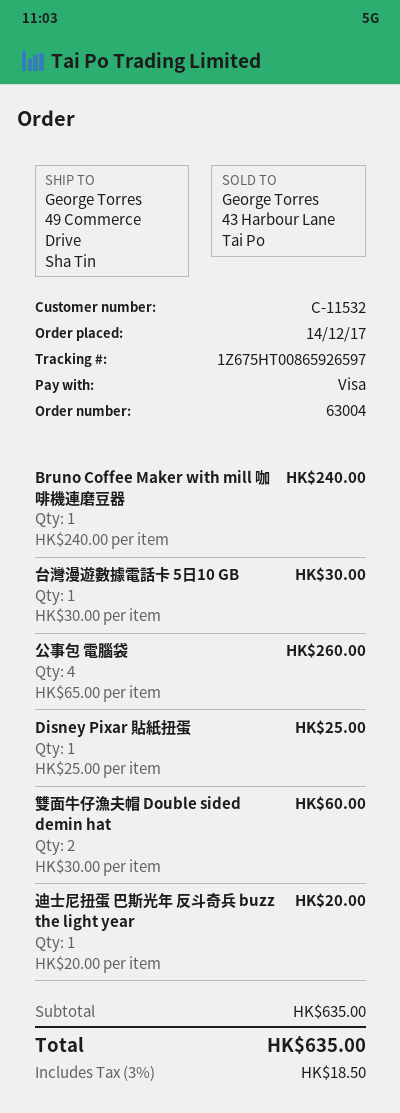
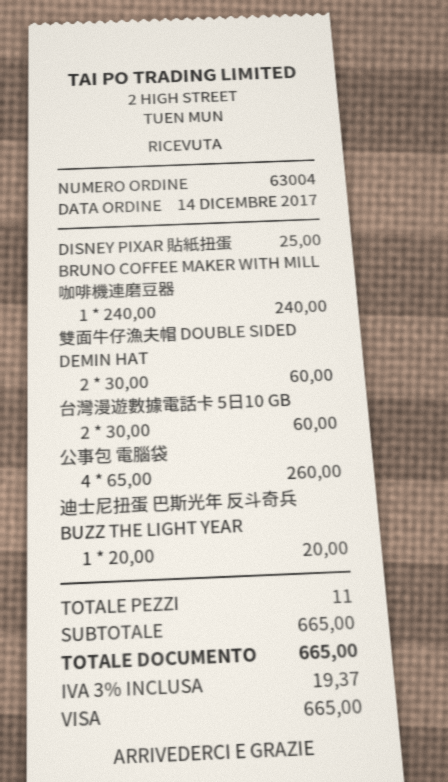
台灣漫遊數據電話卡 5日10 GB: 1 x 30.00 = 30.00 -> 2 x 30.00 = 60.00
subtotal: 635.00 -> 665.00
tax: 3% = 18.50 -> 3% = 19.37
total: 635.00 -> 665.00

